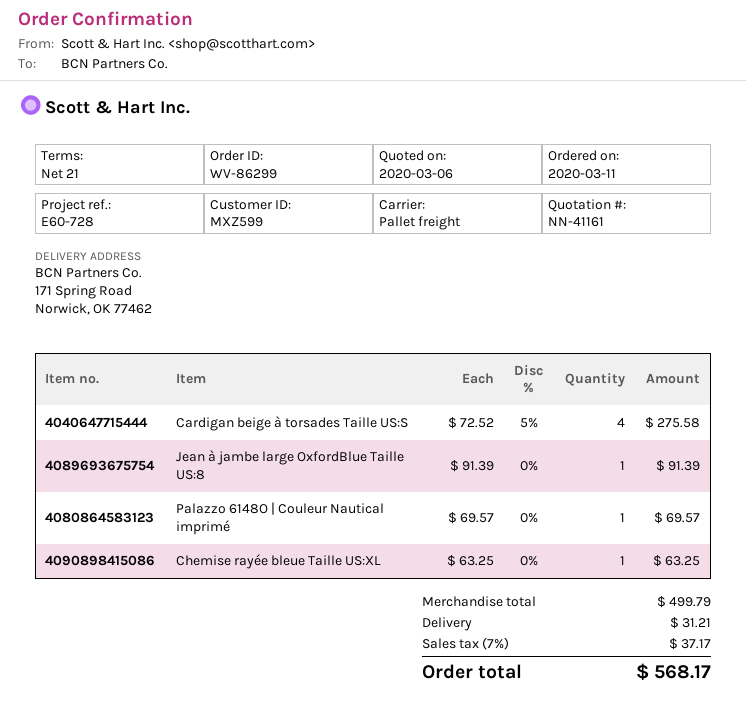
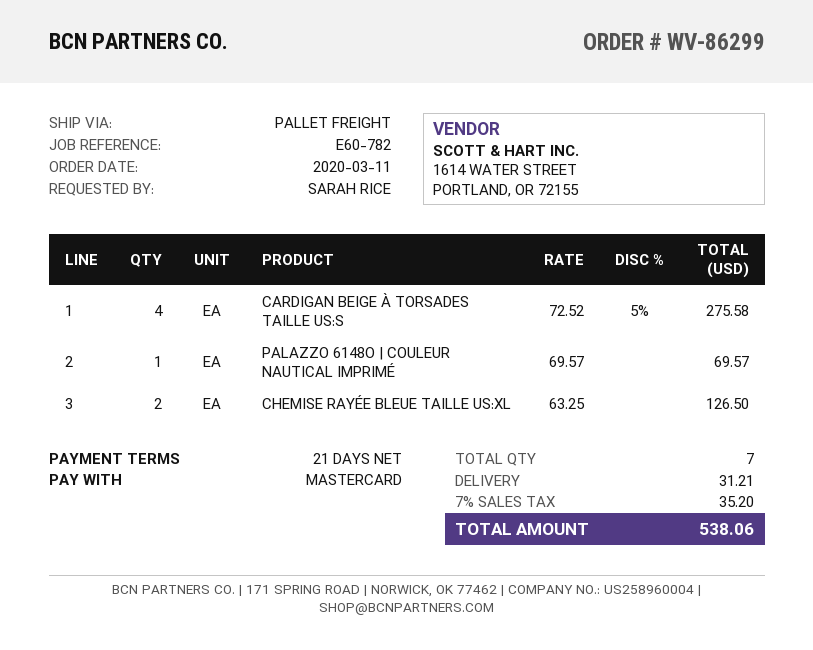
reference: E60-728 -> E60-782
Jean à jambe large OxfordBlue Taille US:8: 1 x 91.39 = 91.39 -> none
Chemise rayée bleue Taille US:XL: 1 x 63.25 = 63.25 -> 2 x 63.25 = 126.50
tax: 7% = 37.17 -> 7% = 35.20
total: 568.17 -> 538.06

